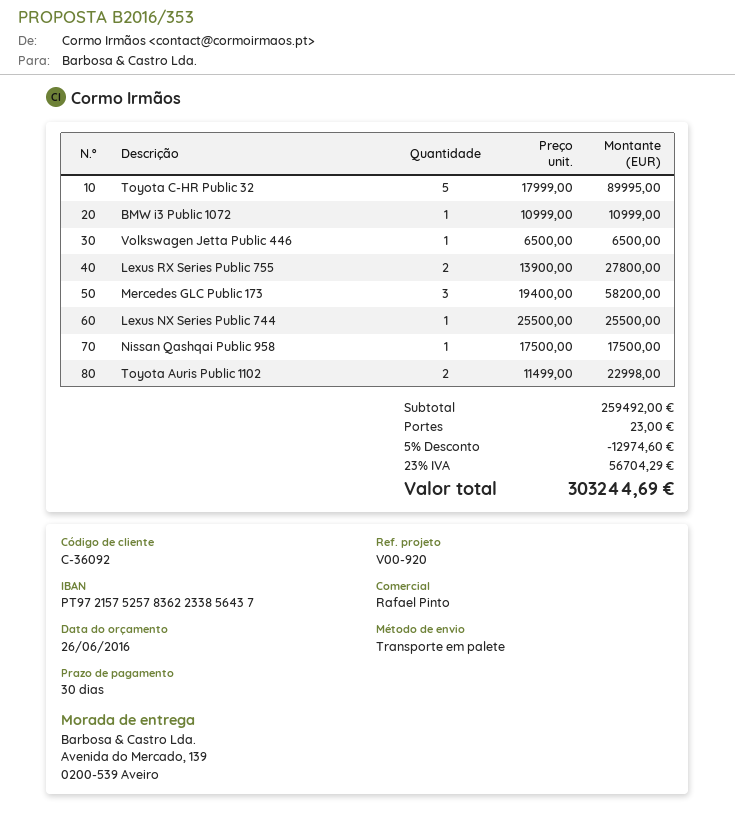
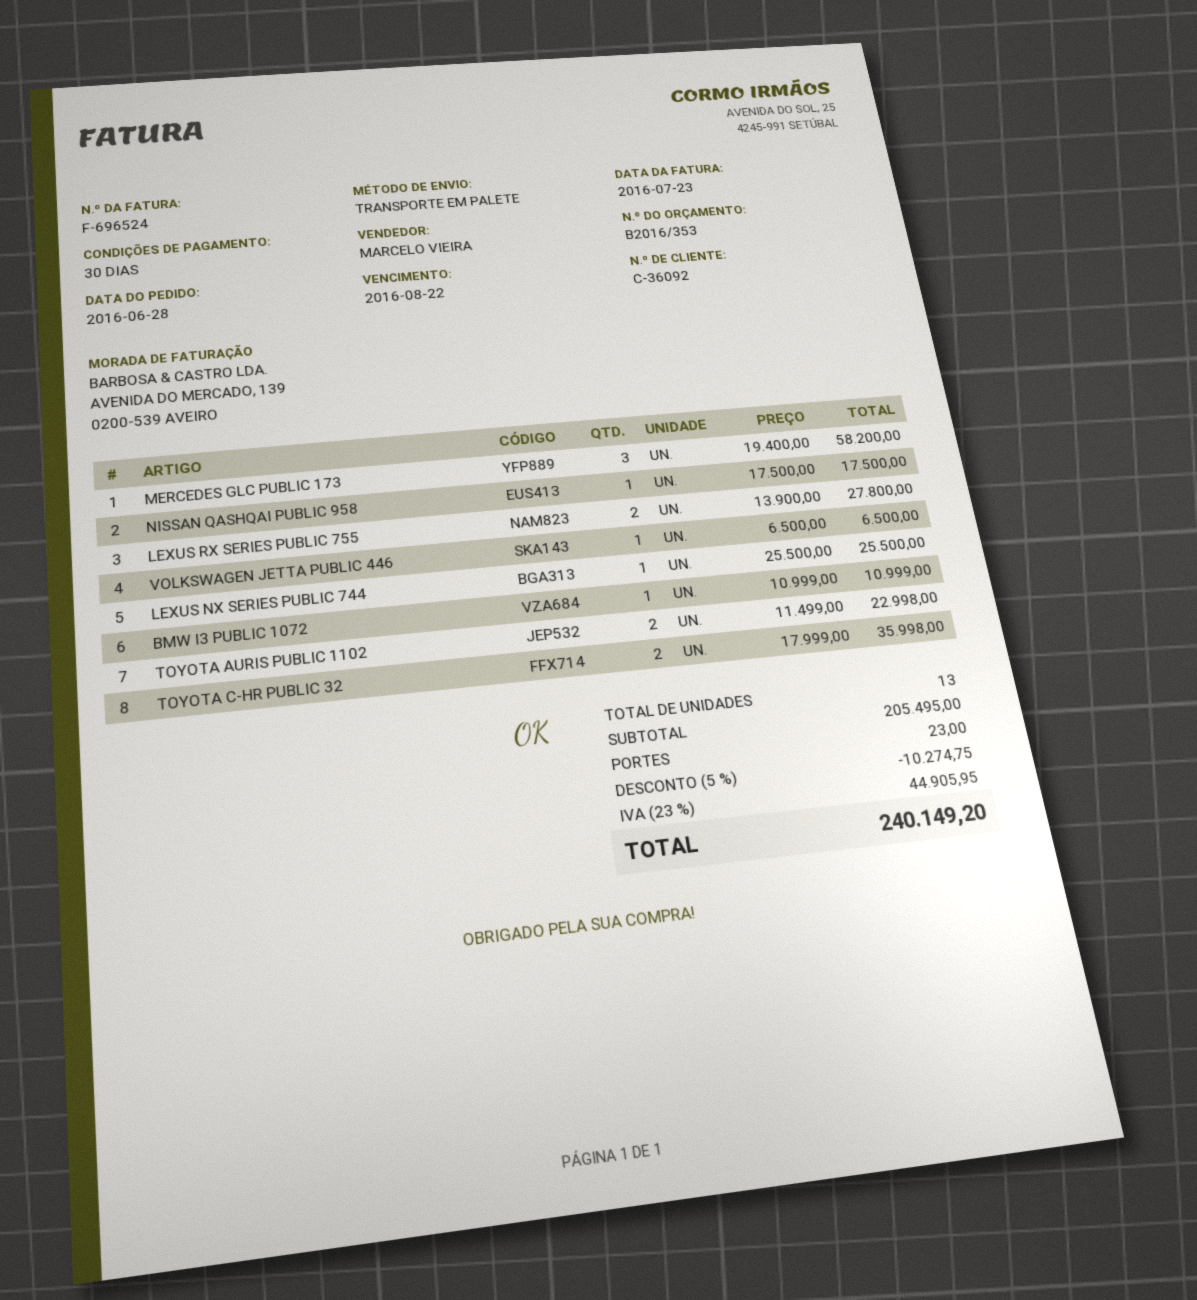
sales rep: Rafael Pinto -> MARCELO VIEIRA
Toyota C-HR Public 32: 5 x 17999.00 = 89995.00 -> 2 x 17999.00 = 35998.00
subtotal: 259492.00 -> 205495.00
discount: 5% = 12974.60 -> 5% = 10274.75
tax: 23% = 56704.29 -> 23% = 44905.95
total: 303244.69 -> 240149.20

